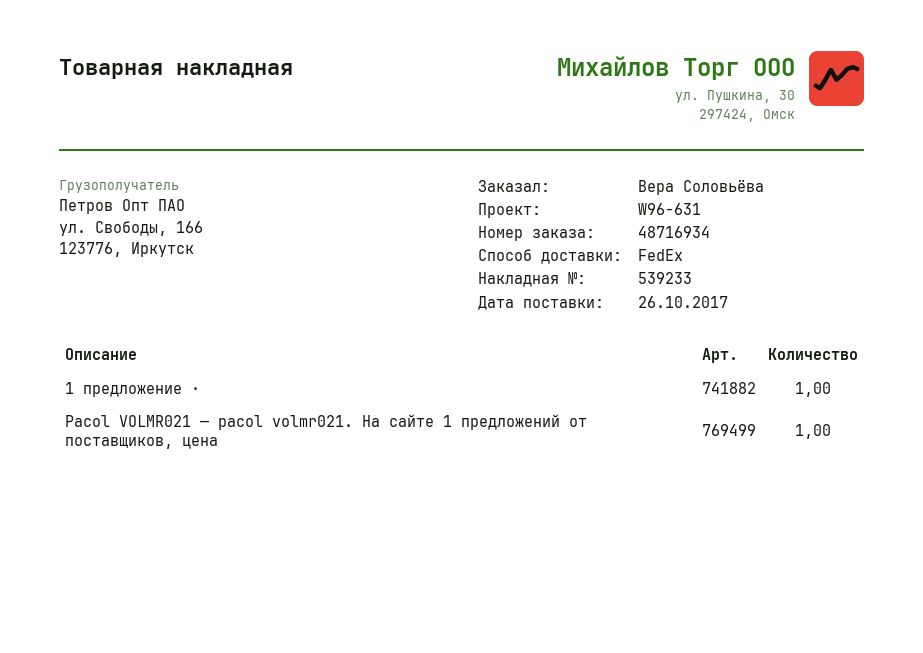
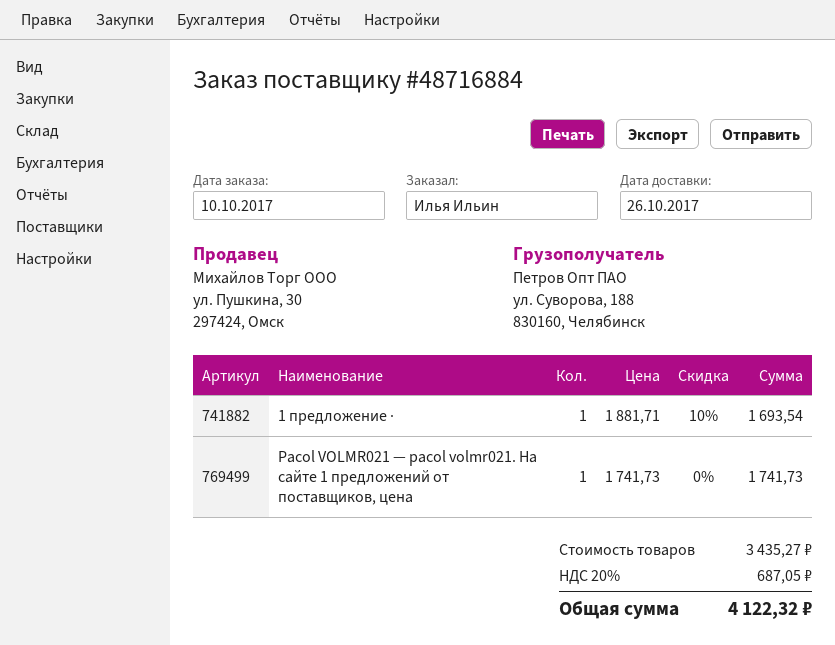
order number: 48716934 -> 48716884
ordered by: Вера Соловьёва -> Илья Ильин
ship to: ул. Свободы, 166, 123776, Иркутск -> ул. Суворова, 188, 830160, Челябинск

